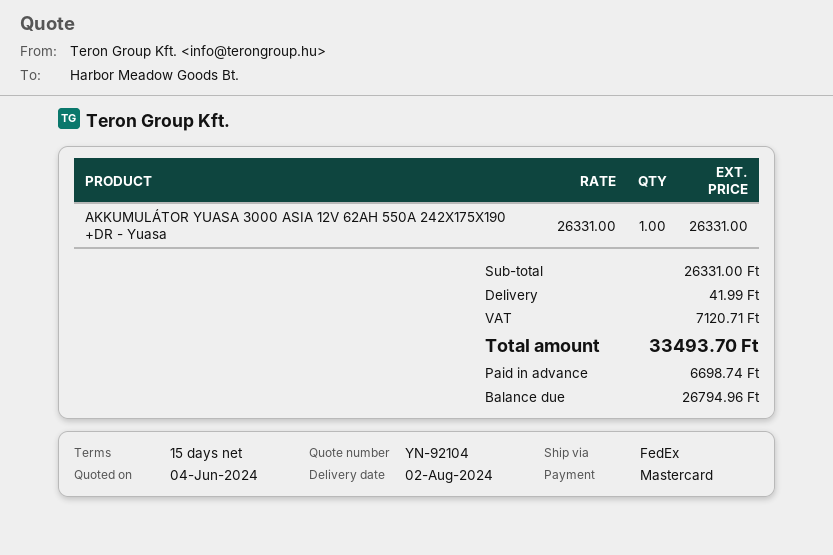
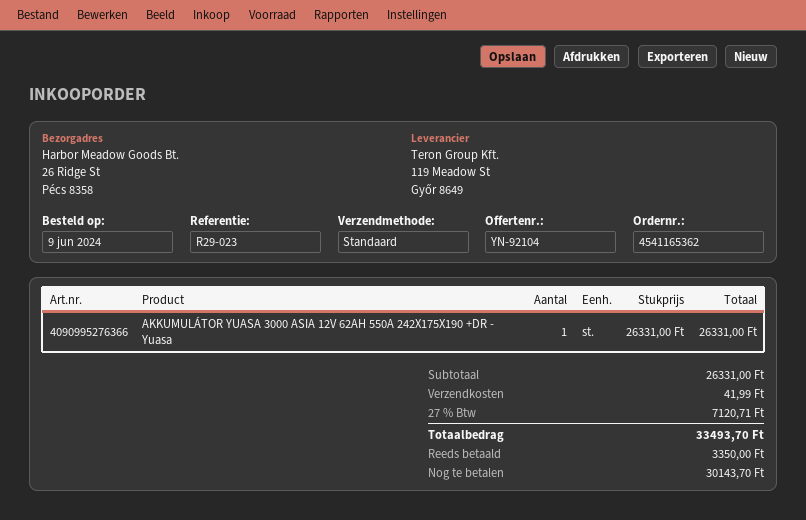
shipping method: FedEx -> standard
deposit: 6698.74 -> 3350.00
balance: 26794.96 -> 30143.70

